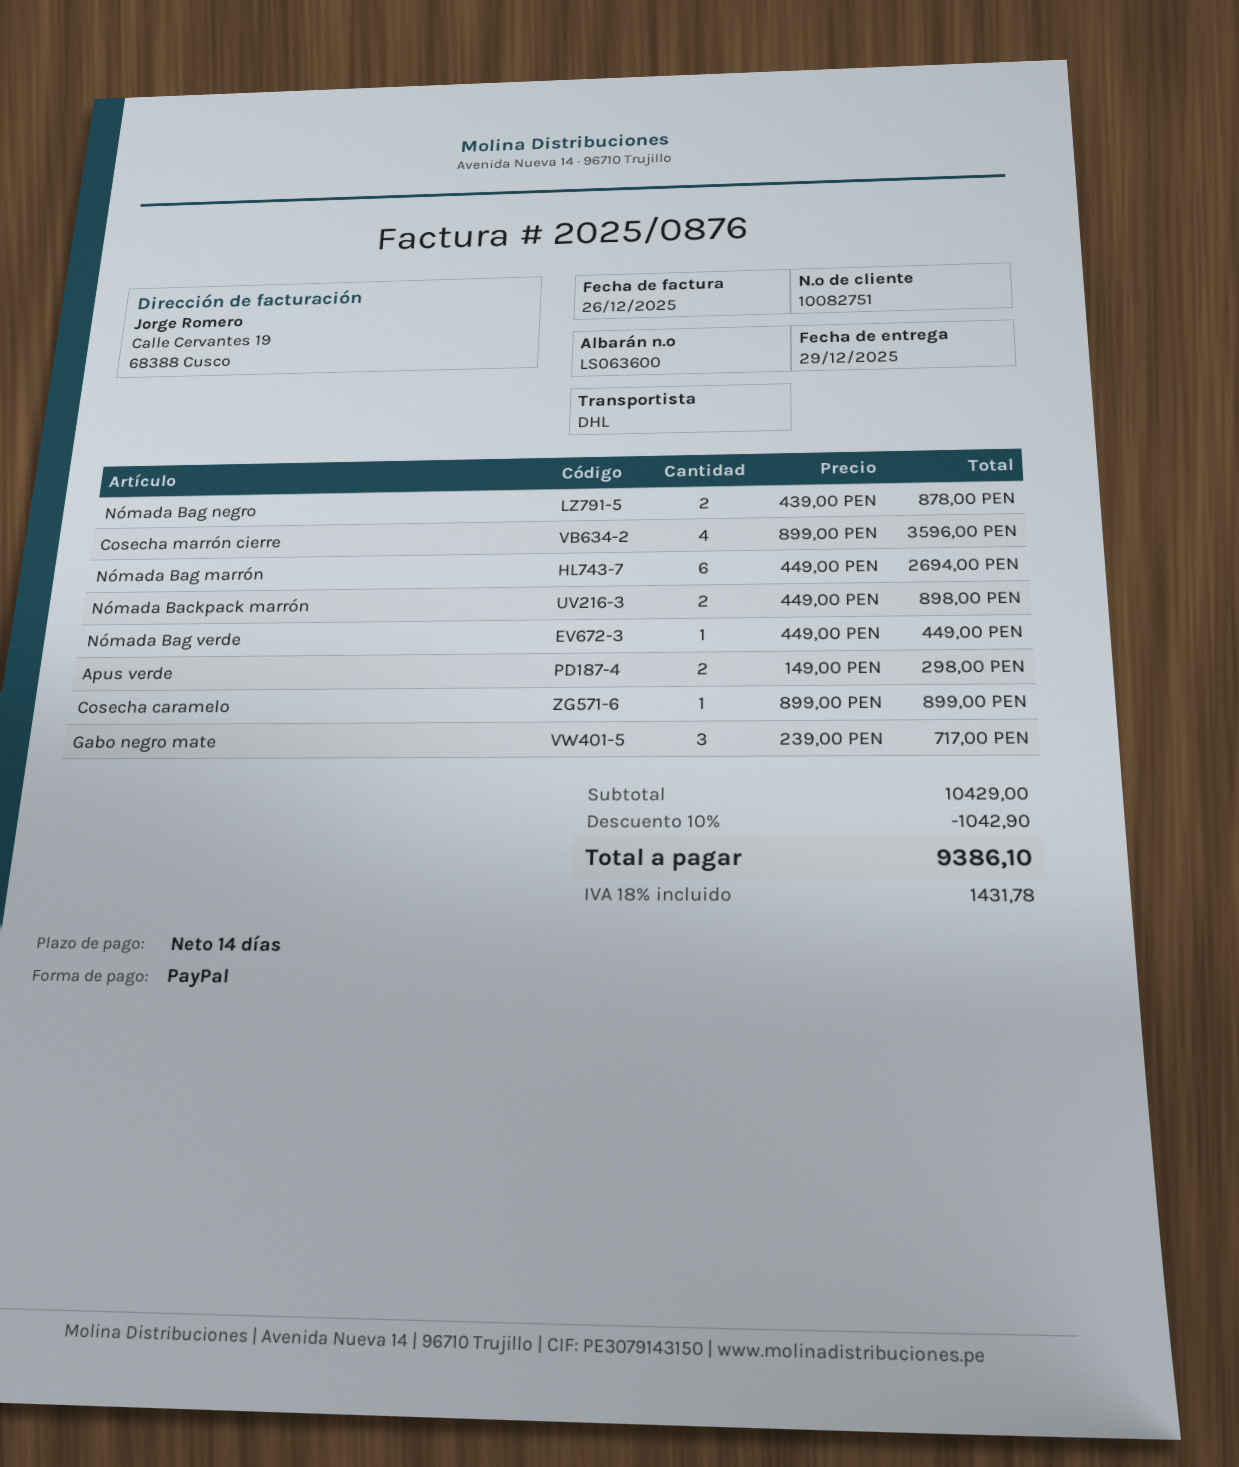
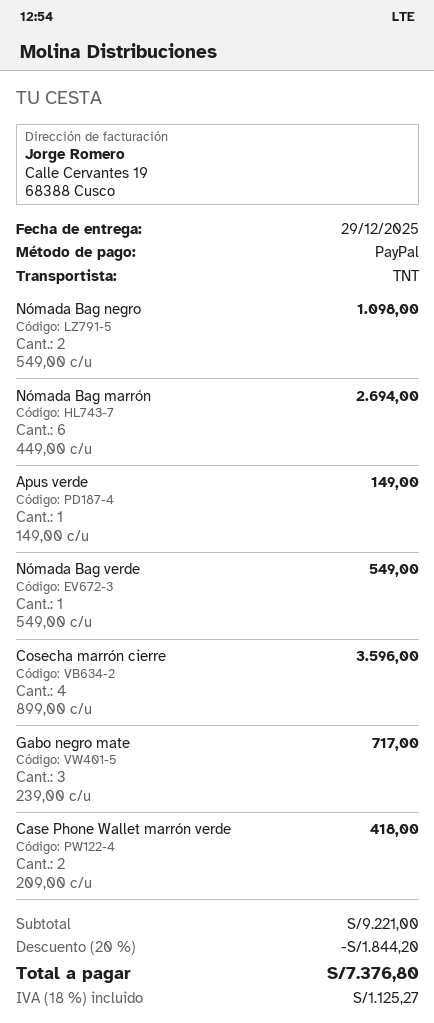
shipping method: DHL -> TNT
Nómada Bag negro: 2 x 439.00 = 878.00 -> 2 x 549.00 = 1098.00
Nómada Backpack marrón: 2 x 449.00 = 898.00 -> none
Nómada Bag verde: 1 x 449.00 = 449.00 -> 1 x 549.00 = 549.00
Apus verde: 2 x 149.00 = 298.00 -> 1 x 149.00 = 149.00
Cosecha caramelo: 1 x 899.00 = 899.00 -> none
Case Phone Wallet marrón verde: none -> 2 x 209.00 = 418.00
subtotal: 10429.00 -> 9221.00
discount: 10% = 1042.90 -> 20% = 1844.20
tax: 18% = 1431.78 -> 18% = 1125.27
total: 9386.10 -> 7376.80

